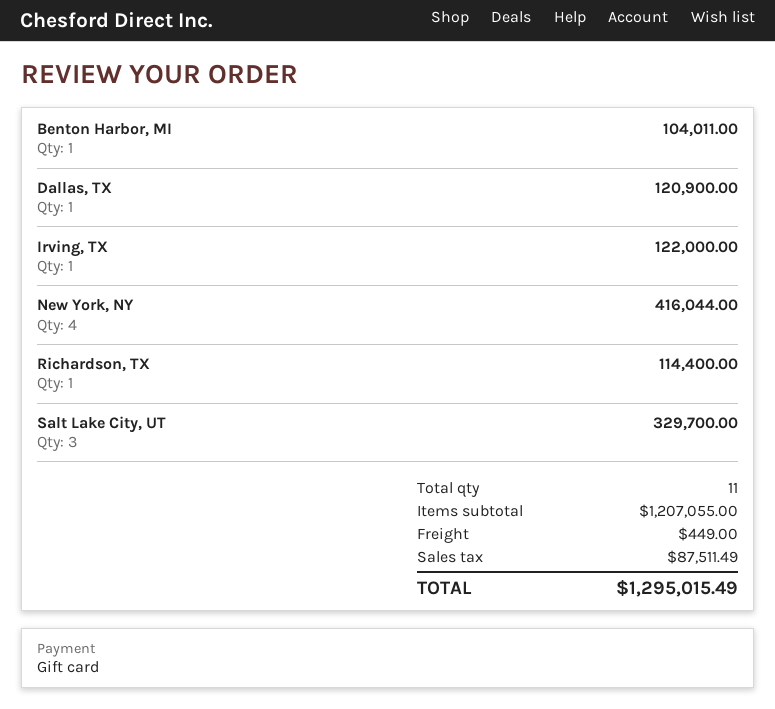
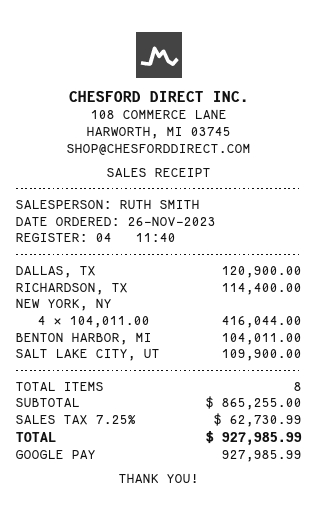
payment method: gift card -> Google Pay
Irving, TX: 1 for 122000.00 -> none
Salt Lake City, UT: 3 for 329700.00 -> 1 for 109900.00
total quantity: 11 -> 8
subtotal: 1207055.00 -> 865255.00
shipping: 449.00 -> none
tax: 87511.49 -> 62730.99
total: 1295015.49 -> 927985.99

